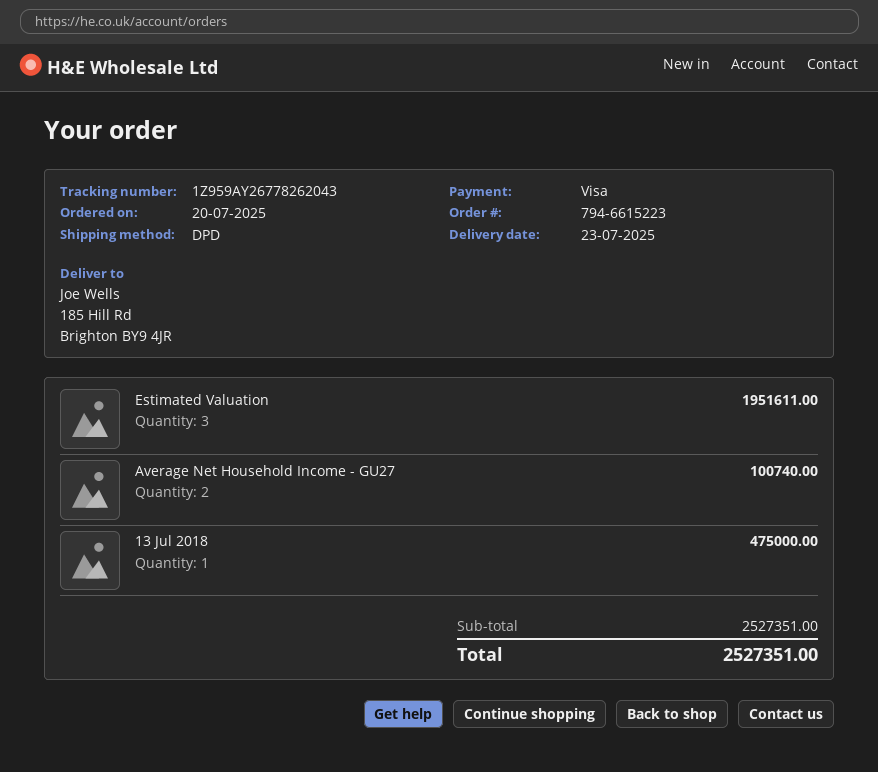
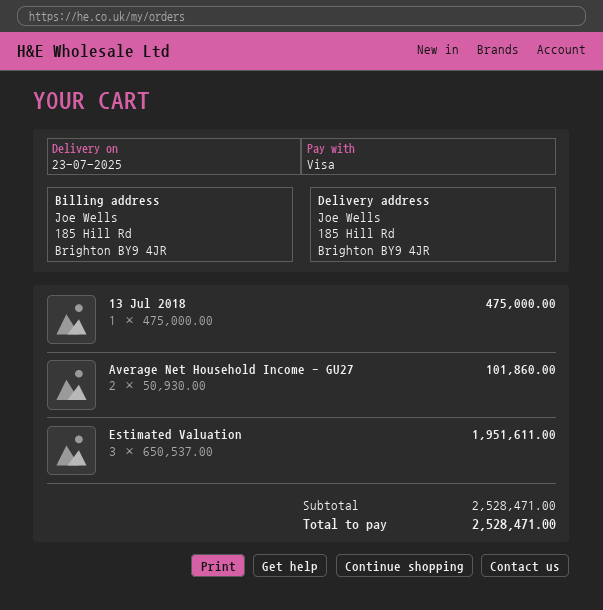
Average Net Household Income - GU27: 2 for 100740.00 -> 2 for 101860.00
subtotal: 2527351.00 -> 2528471.00
total: 2527351.00 -> 2528471.00

